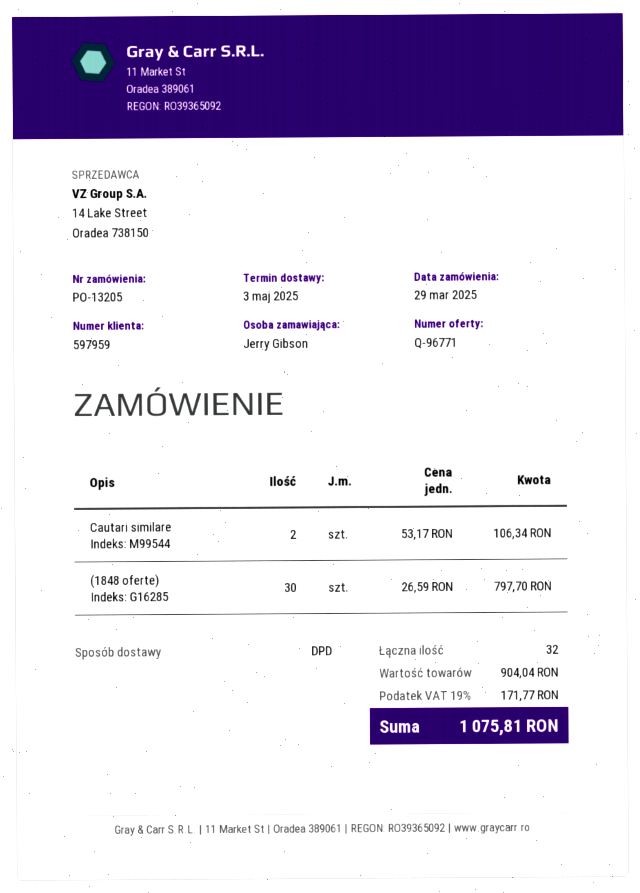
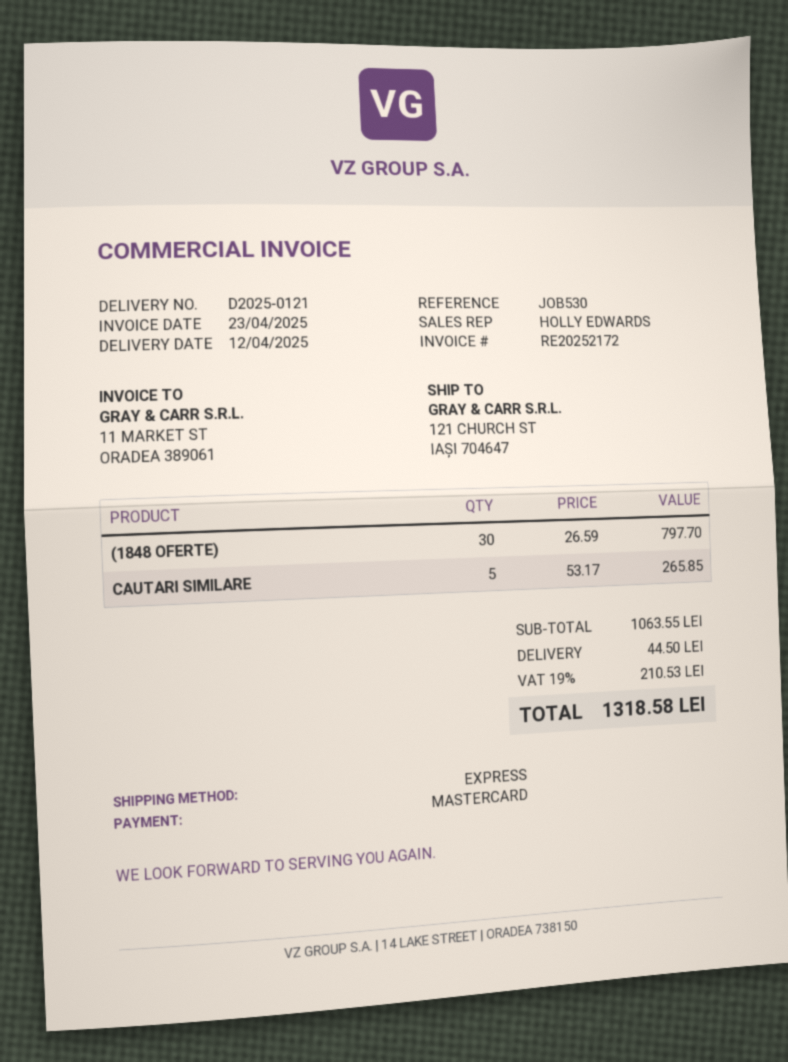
delivery date: 2025-05-03 -> 2025-04-12
shipping method: DPD -> express
Cautari similare: 2 x 53.17 = 106.34 -> 5 x 53.17 = 265.85
subtotal: 904.04 -> 1063.55
shipping: none -> 44.50
tax: 19% = 171.77 -> 19% = 210.53
total: 1075.81 -> 1318.58

